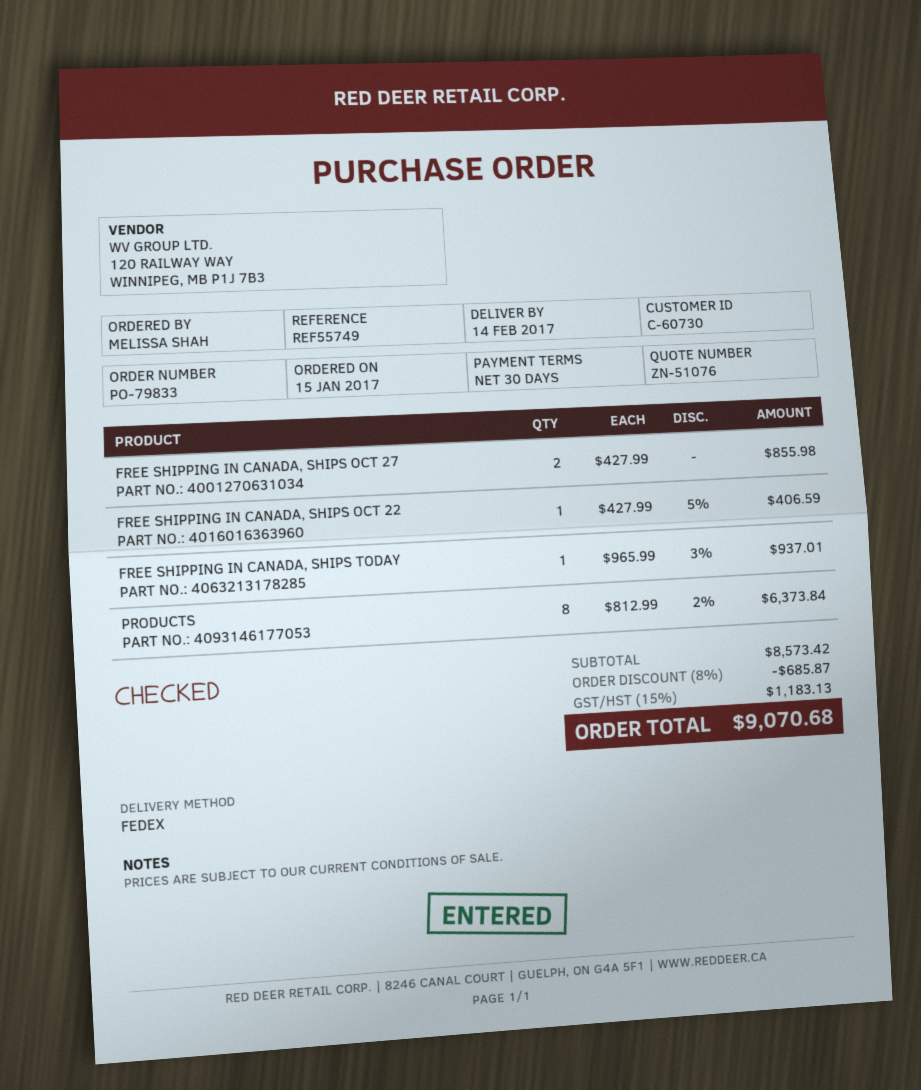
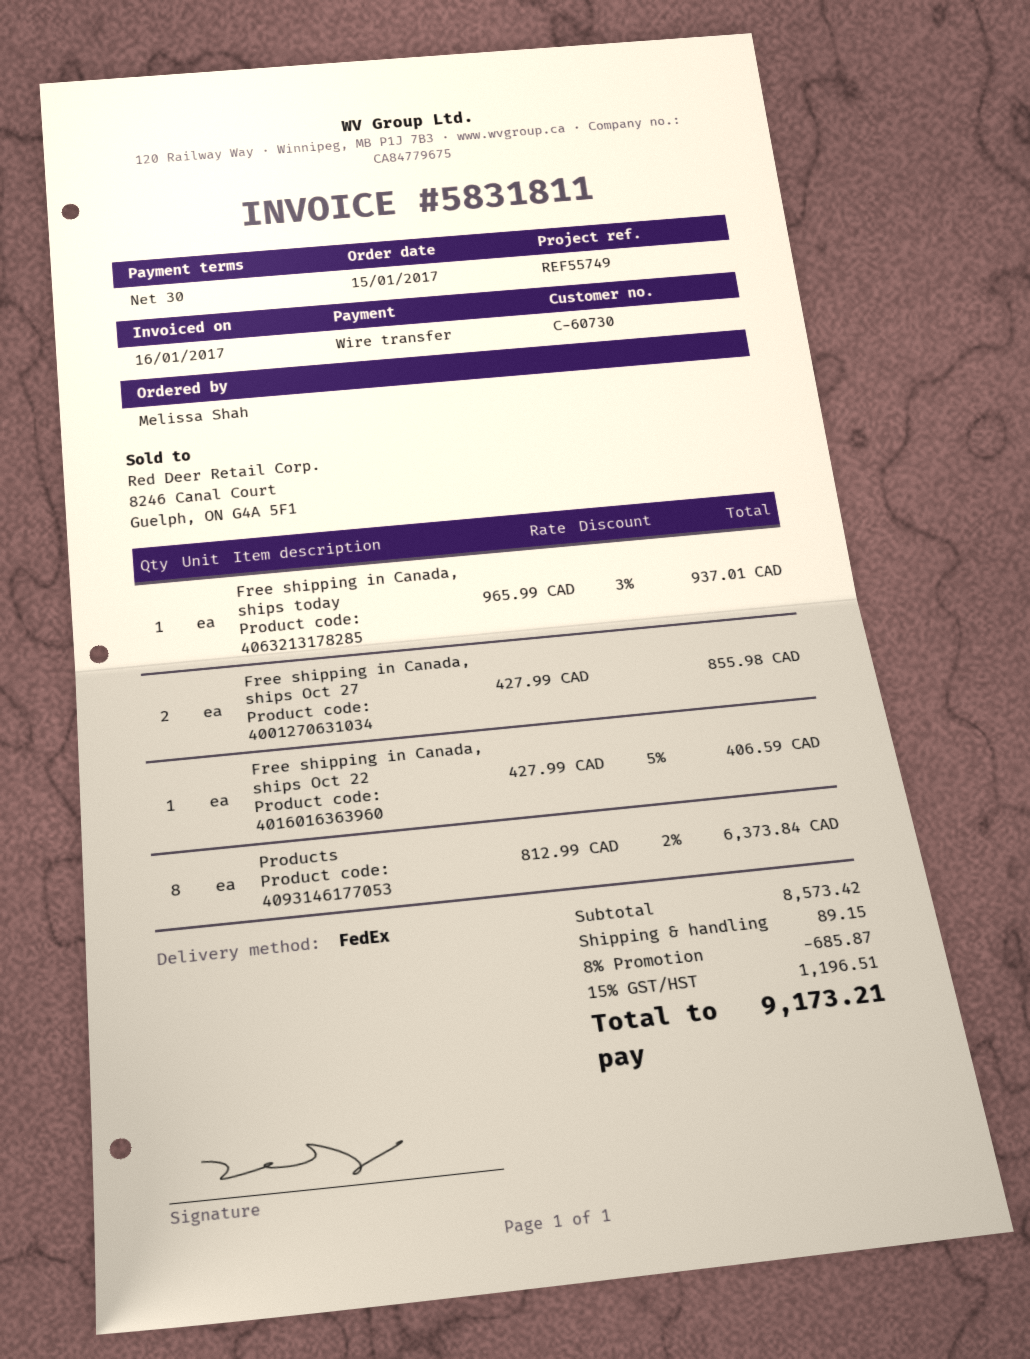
shipping: none -> 89.15
tax: 15% = 1183.13 -> 15% = 1196.51
total: 9070.68 -> 9173.21

